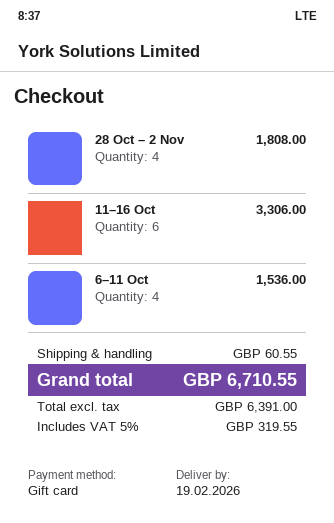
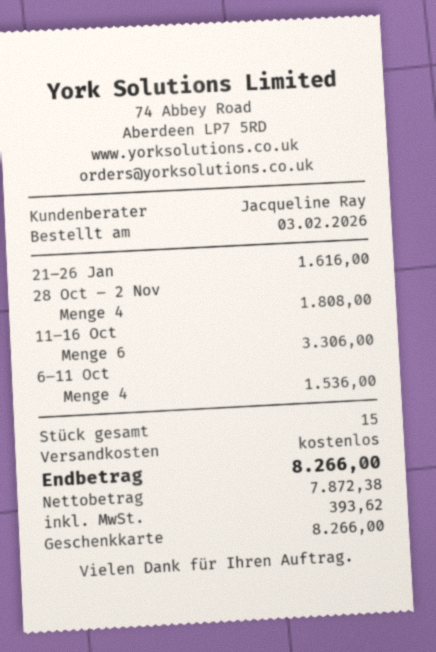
21–26 Jan: none -> 1 for 1616.00
shipping: 60.55 -> 0.00
net: 6391.00 -> 7872.38
tax: 319.55 -> 393.62
total: 6710.55 -> 8266.00

